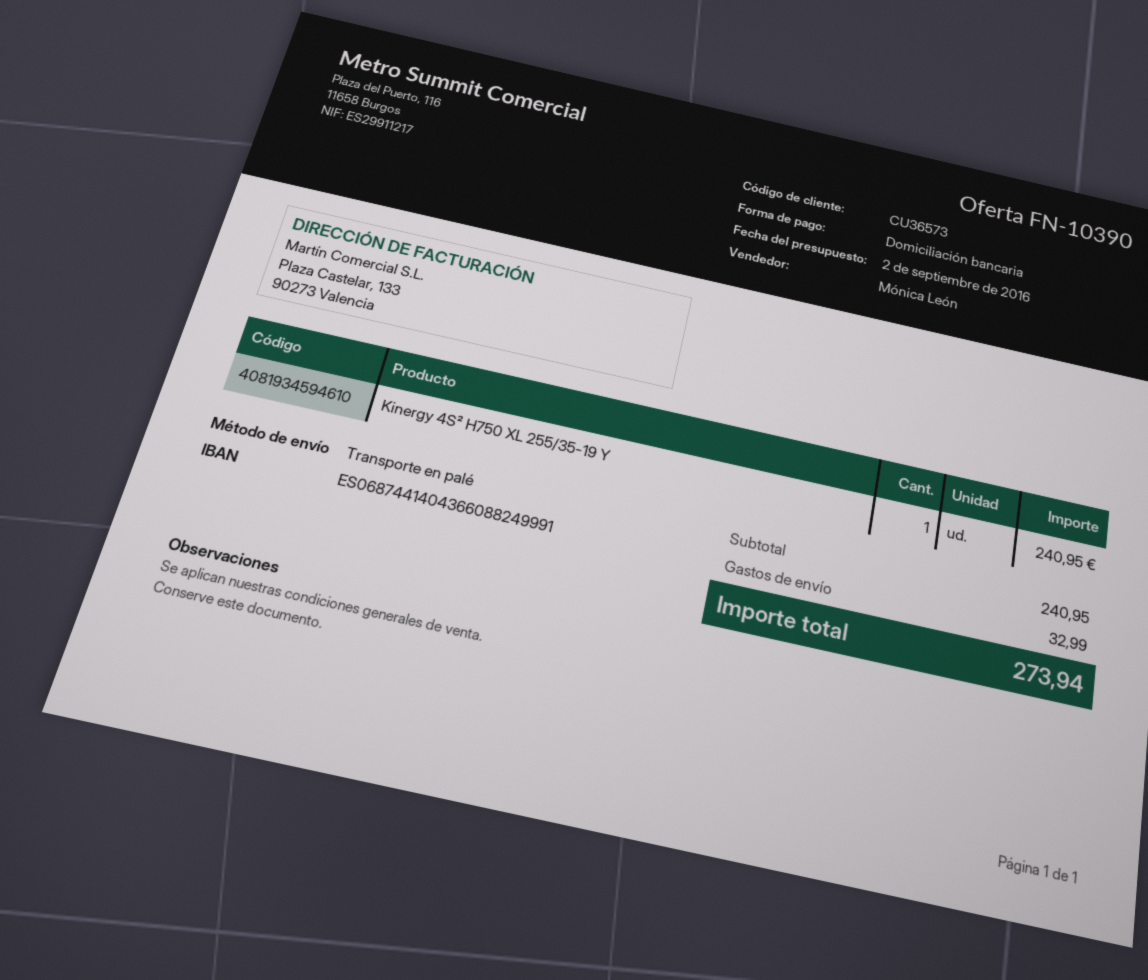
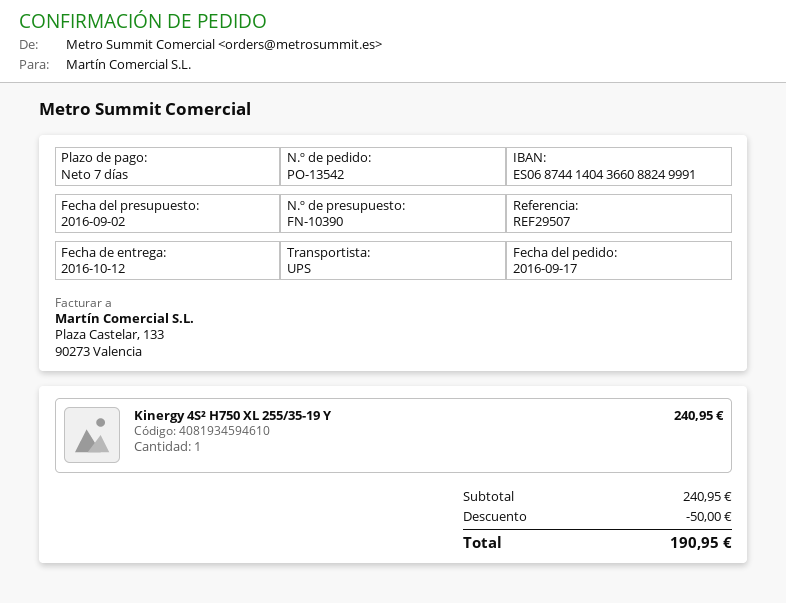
shipping method: pallet freight -> UPS
discount: none -> 50.00
shipping: 32.99 -> none
total: 273.94 -> 190.95

